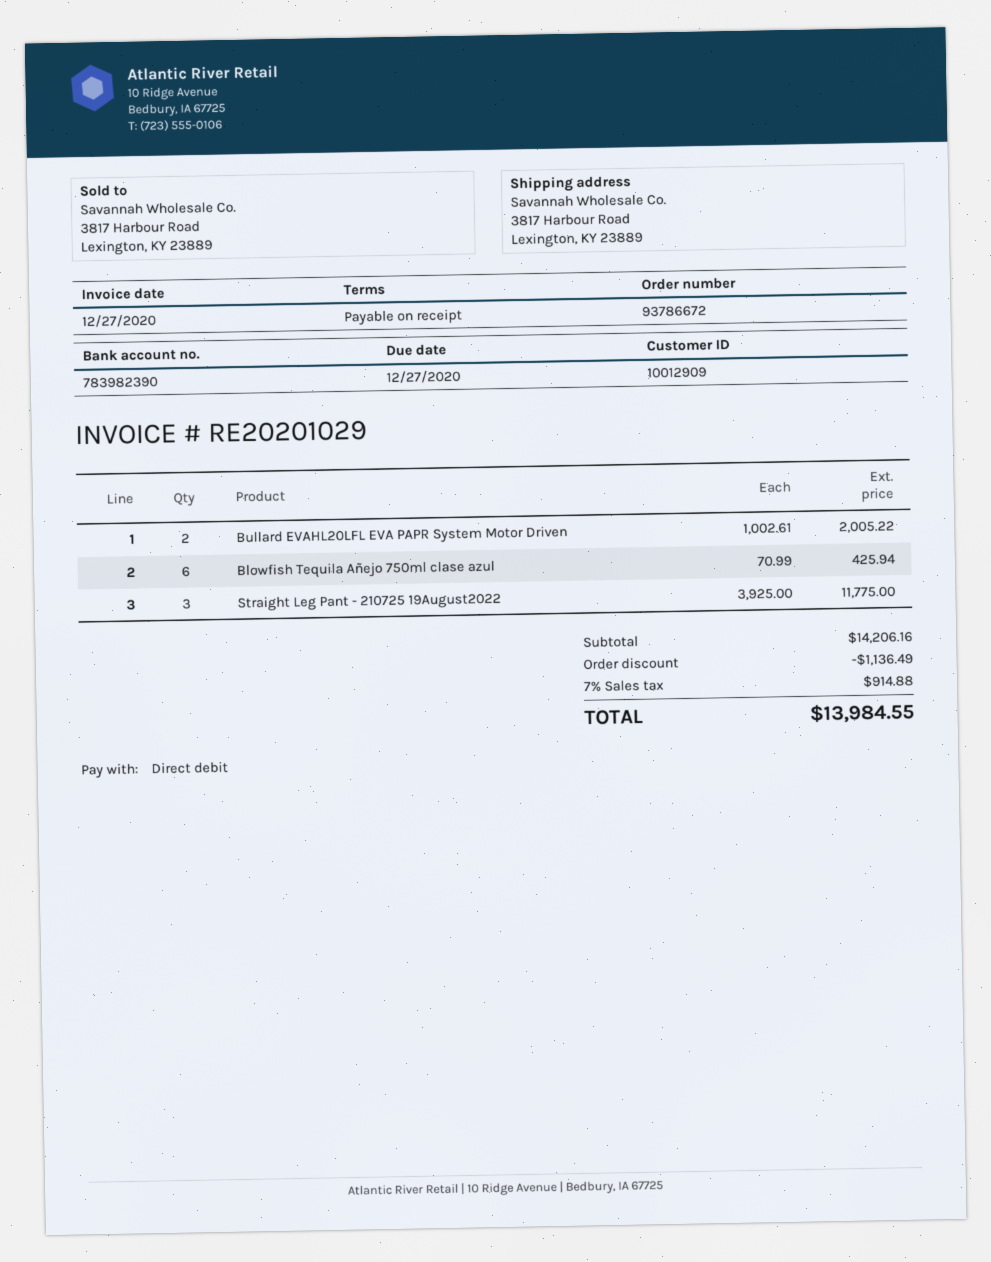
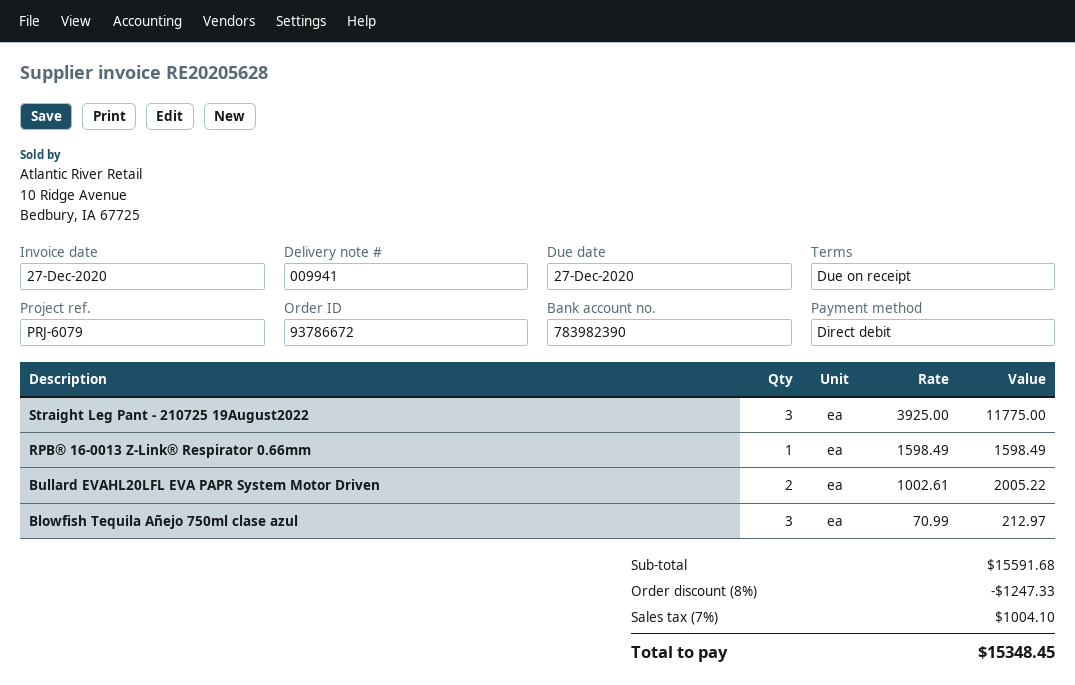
invoice number: RE20201029 -> RE20205628
Blowfish Tequila Añejo 750ml clase azul: 6 x 70.99 = 425.94 -> 3 x 70.99 = 212.97
RPB® 16-0013 Z-Link® Respirator 0.66mm: none -> 1 x 1598.49 = 1598.49
subtotal: 14206.16 -> 15591.68
discount: 1136.49 -> 1247.33
tax: 7% = 914.88 -> 7% = 1004.10
total: 13984.55 -> 15348.45

